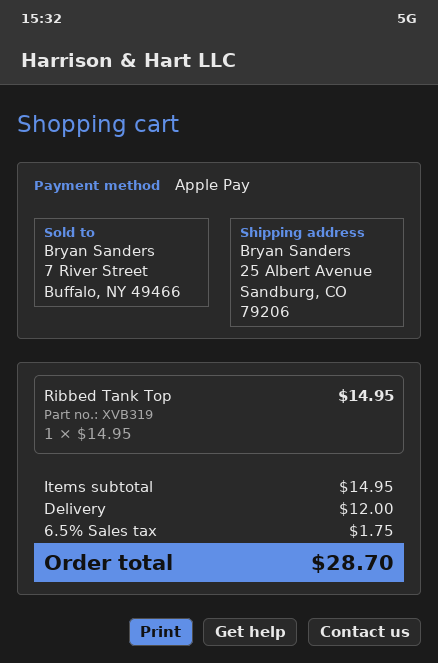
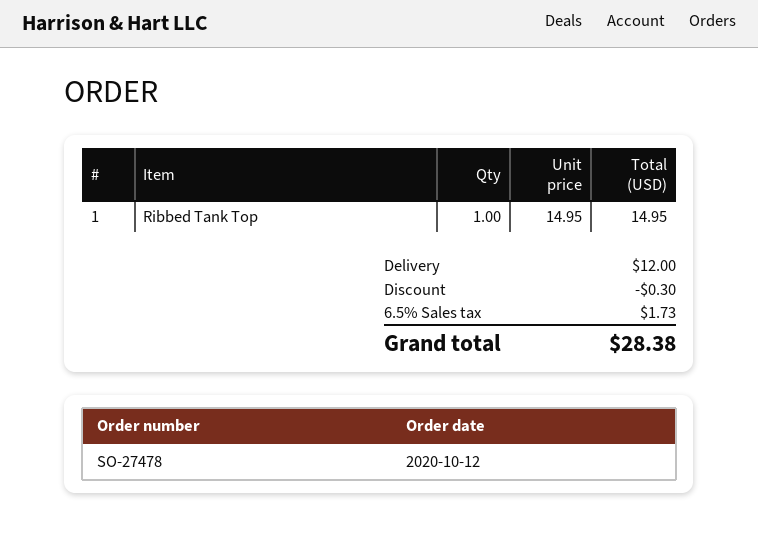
discount: none -> 0.30
tax: 6.5% = 1.75 -> 6.5% = 1.73
total: 28.70 -> 28.38

